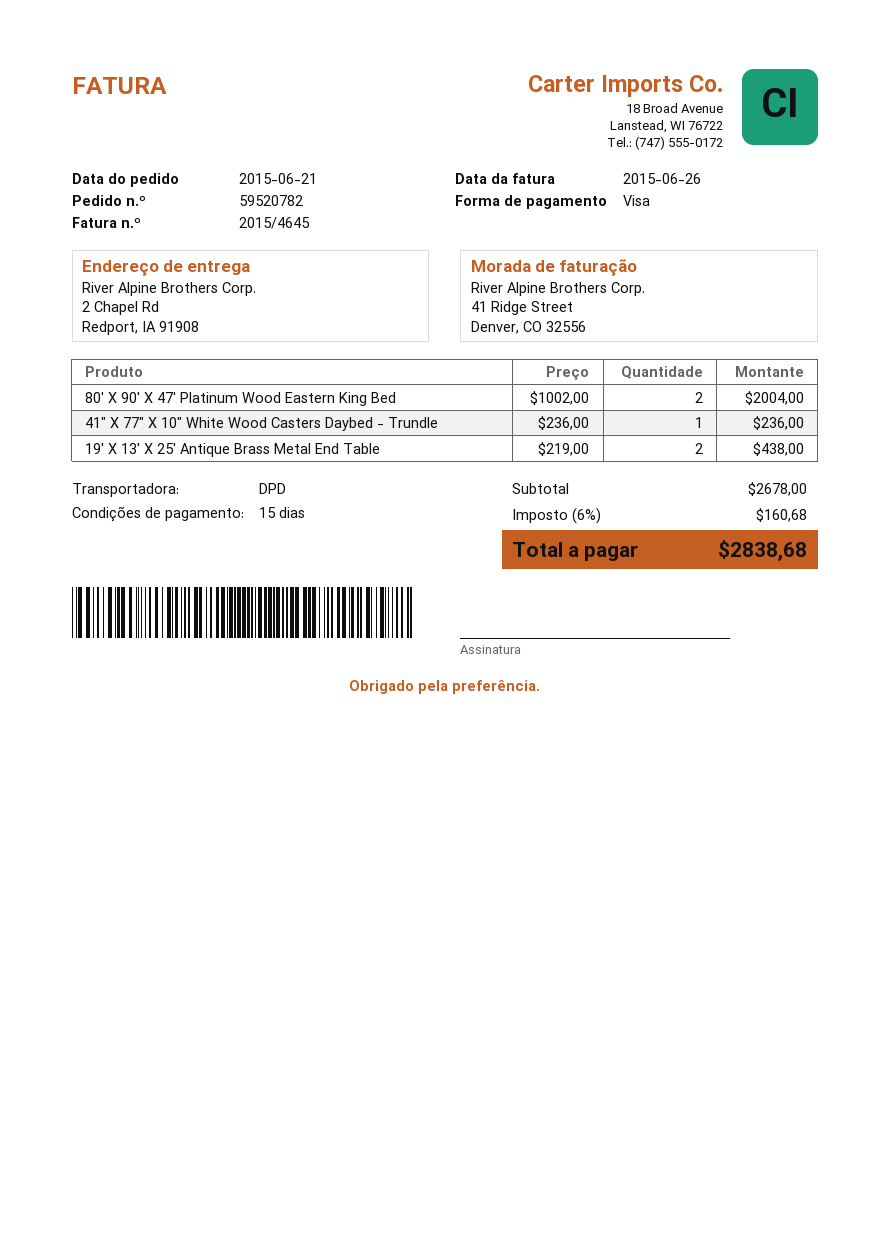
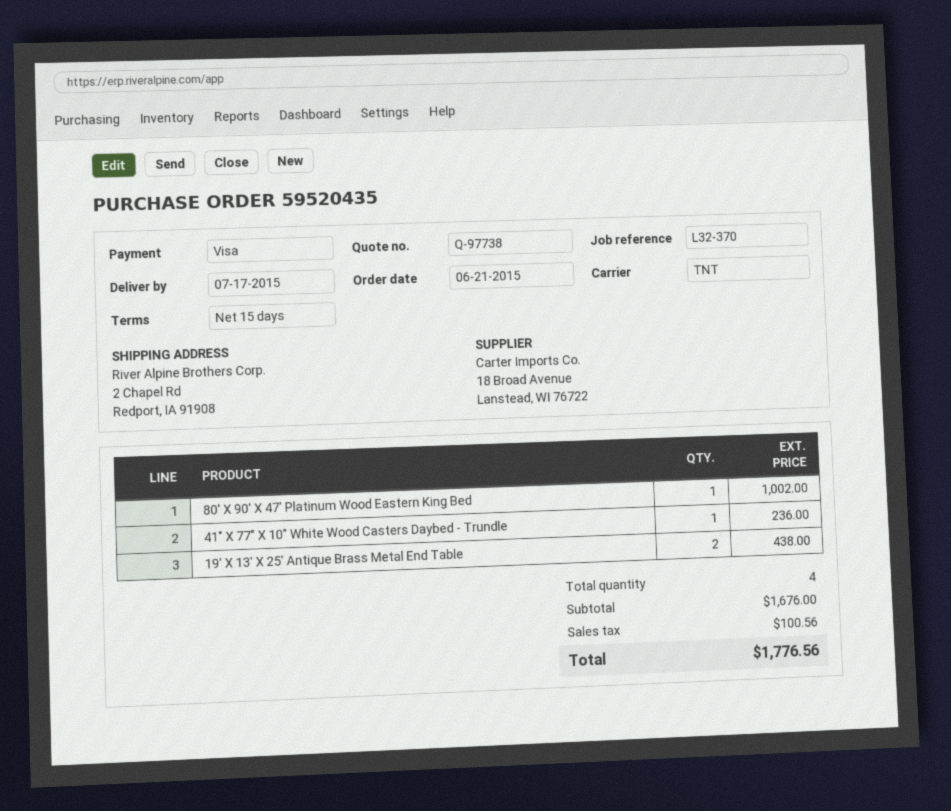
order number: 59520782 -> 59520435
shipping method: DPD -> TNT
80' X 90' X 47' Platinum Wood Eastern King Bed: 2 for 2004.00 -> 1 for 1002.00
subtotal: 2678.00 -> 1676.00
tax: 160.68 -> 100.56
total: 2838.68 -> 1776.56

